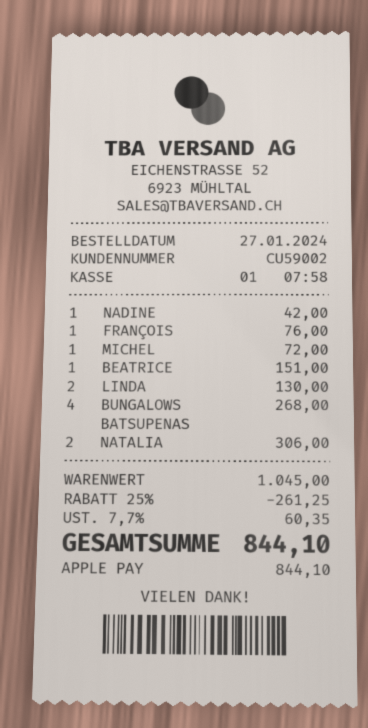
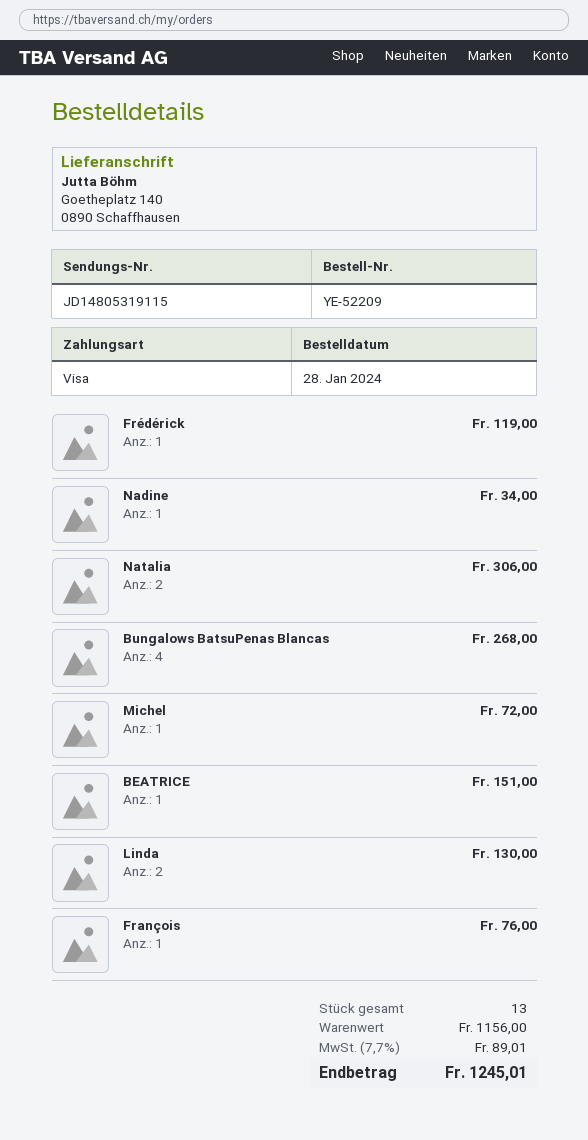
order date: 2024-01-27 -> 2024-01-28
payment method: Apple Pay -> Visa
NADINE: 1 for 42.00 -> 1 for 34.00
Frédérick: none -> 1 for 119.00
subtotal: 1045.00 -> 1156.00
discount: 25% = 261.25 -> none
tax: 7.7% = 60.35 -> 7.7% = 89.01
total: 844.10 -> 1245.01

